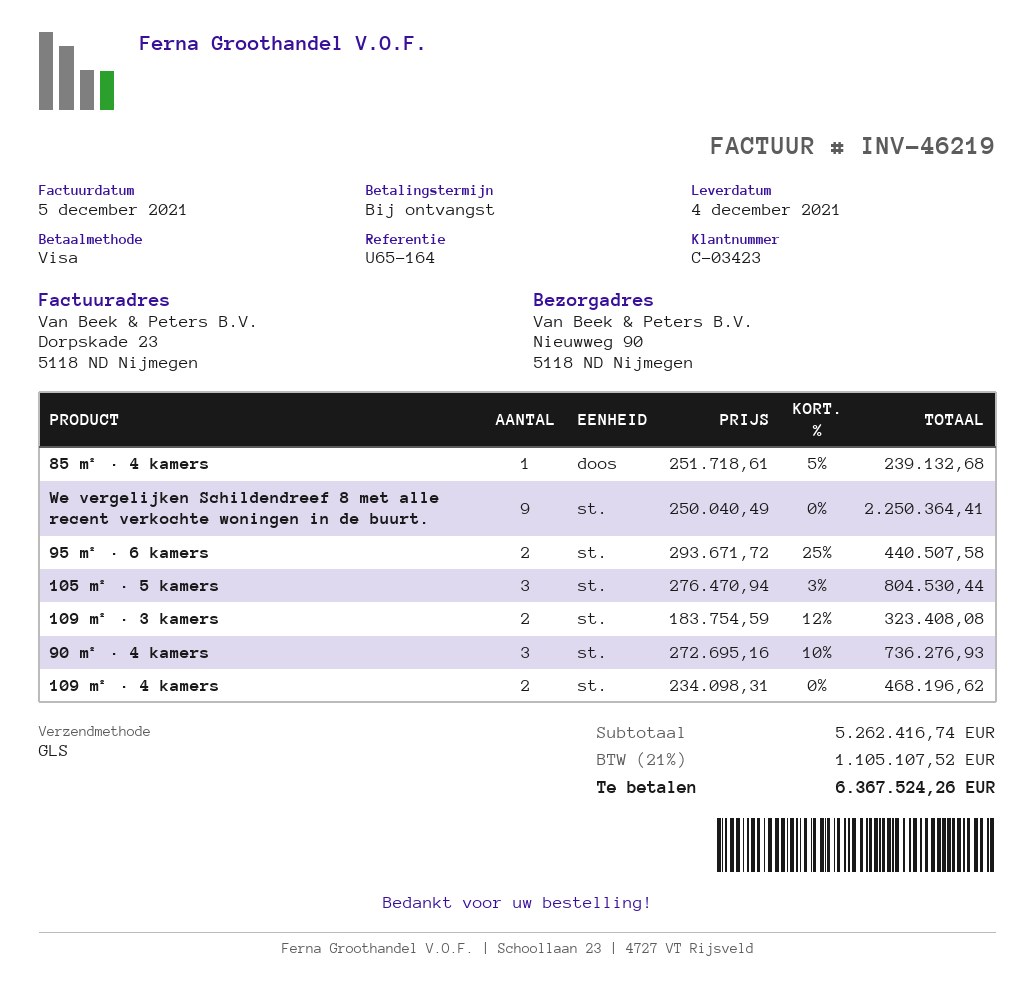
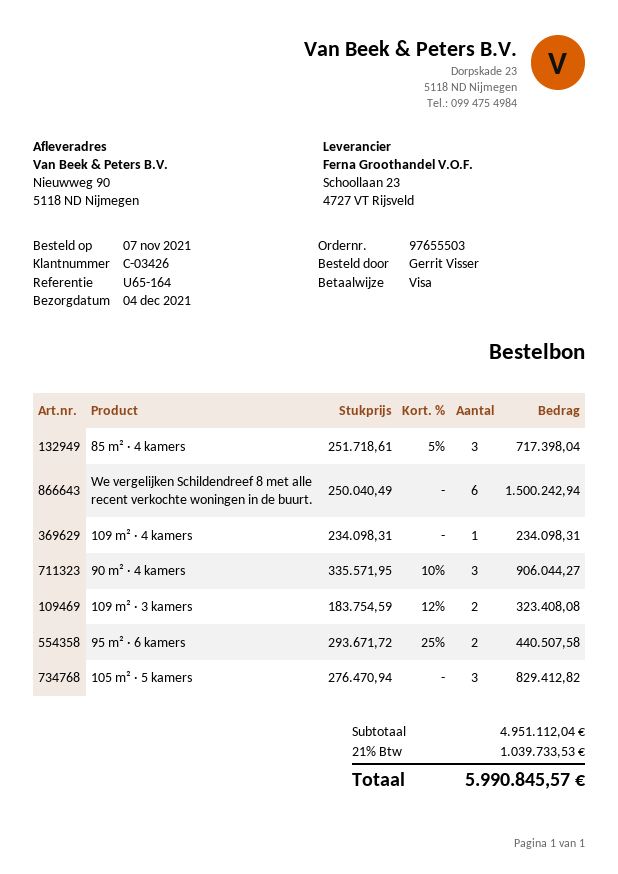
customer number: C-03423 -> C-03426
85 m² · 4 kamers: 1 x 251718.61 - 5% = 239132.68 -> 3 x 251718.61 - 5% = 717398.04
We vergelijken Schildendreef 8 met alle recent verkochte woningen in de buurt.: 9 x 250040.49 = 2250364.41 -> 6 x 250040.49 = 1500242.94
105 m² · 5 kamers: 3 x 276470.94 - 3% = 804530.44 -> 3 x 276470.94 = 829412.82
90 m² · 4 kamers: 3 x 272695.16 - 10% = 736276.93 -> 3 x 335571.95 - 10% = 906044.27
109 m² · 4 kamers: 2 x 234098.31 = 468196.62 -> 1 x 234098.31 = 234098.31
subtotal: 5262416.74 -> 4951112.04
tax: 21% = 1105107.52 -> 21% = 1039733.53
total: 6367524.26 -> 5990845.57

